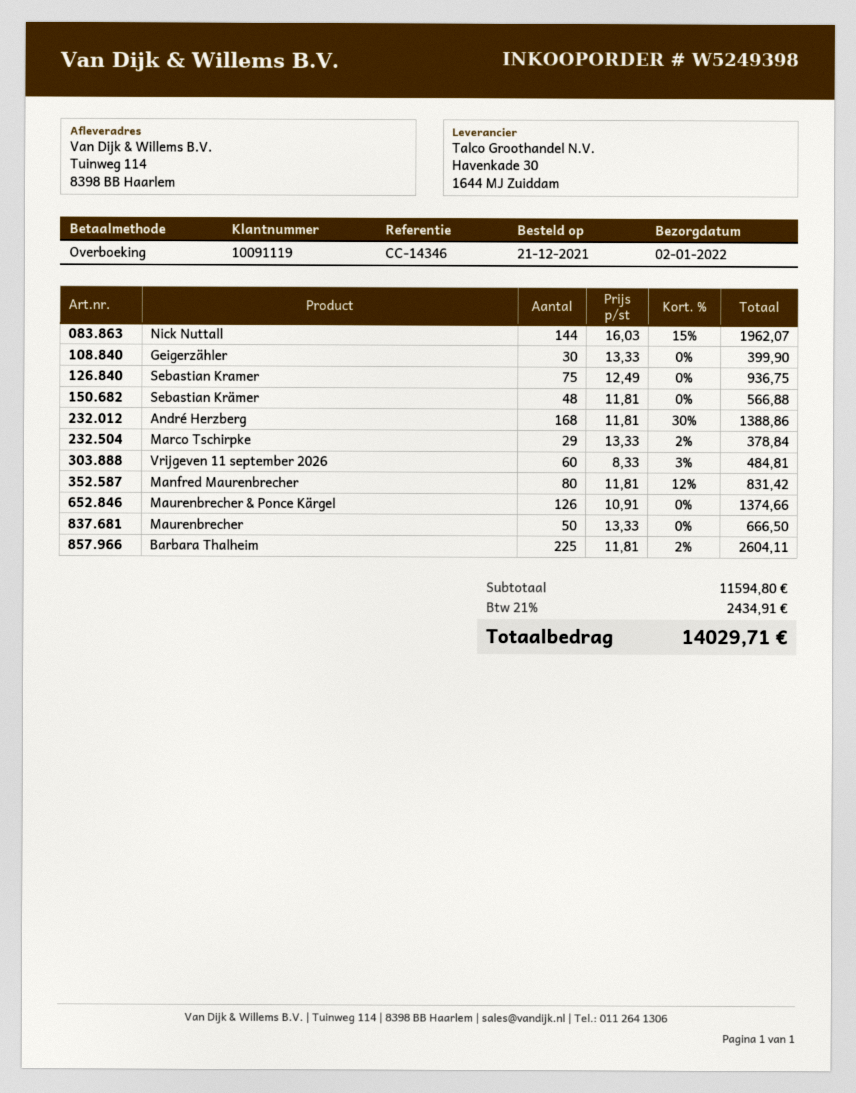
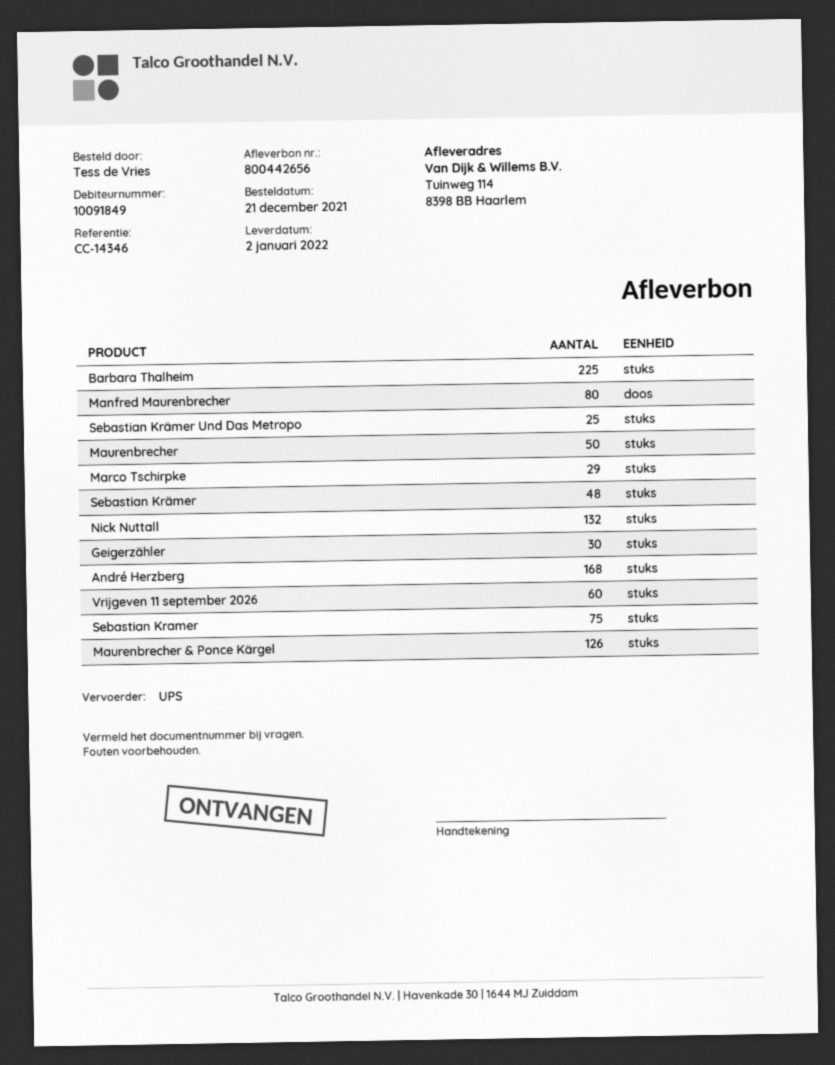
customer number: 10091119 -> 10091849
Nick Nuttall: 144 -> 132
Sebastian Krämer Und Das Metropo: none -> 25

